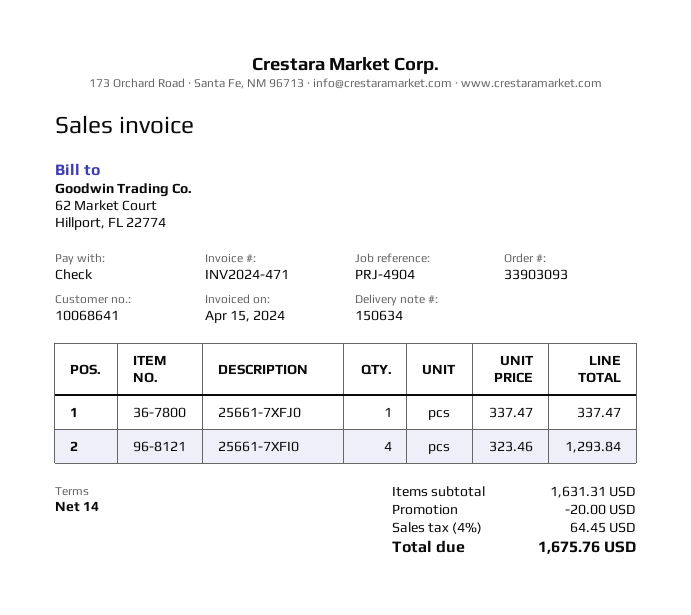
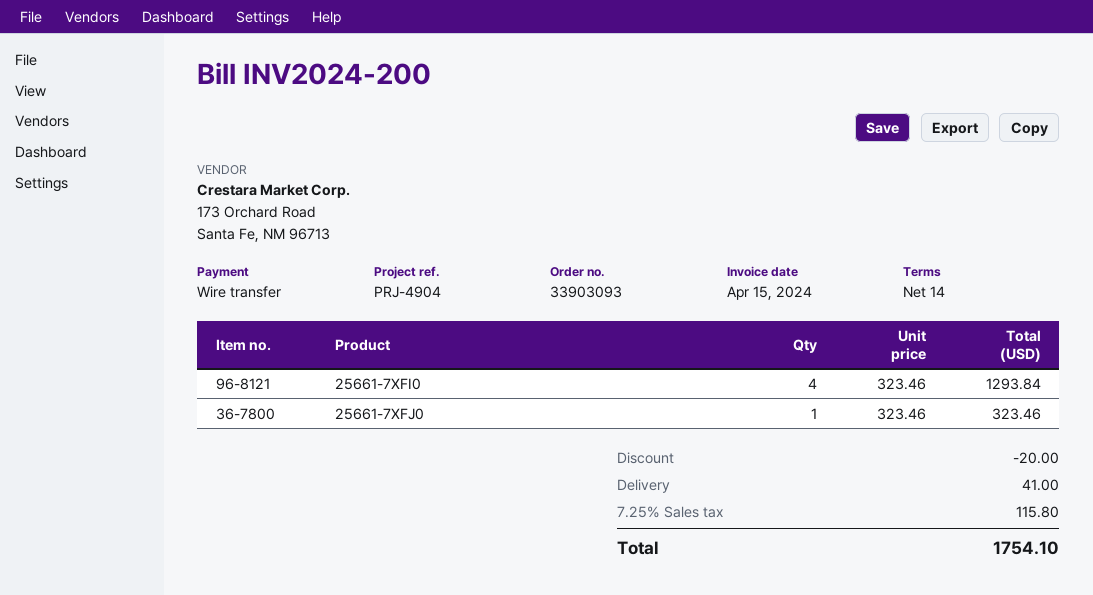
invoice number: INV2024-471 -> INV2024-200
payment method: cheque -> bank transfer
25661-7XFJ0: 1 x 337.47 = 337.47 -> 1 x 323.46 = 323.46
shipping: none -> 41.00
tax: 4% = 64.45 -> 7.25% = 115.80
total: 1675.76 -> 1754.10

